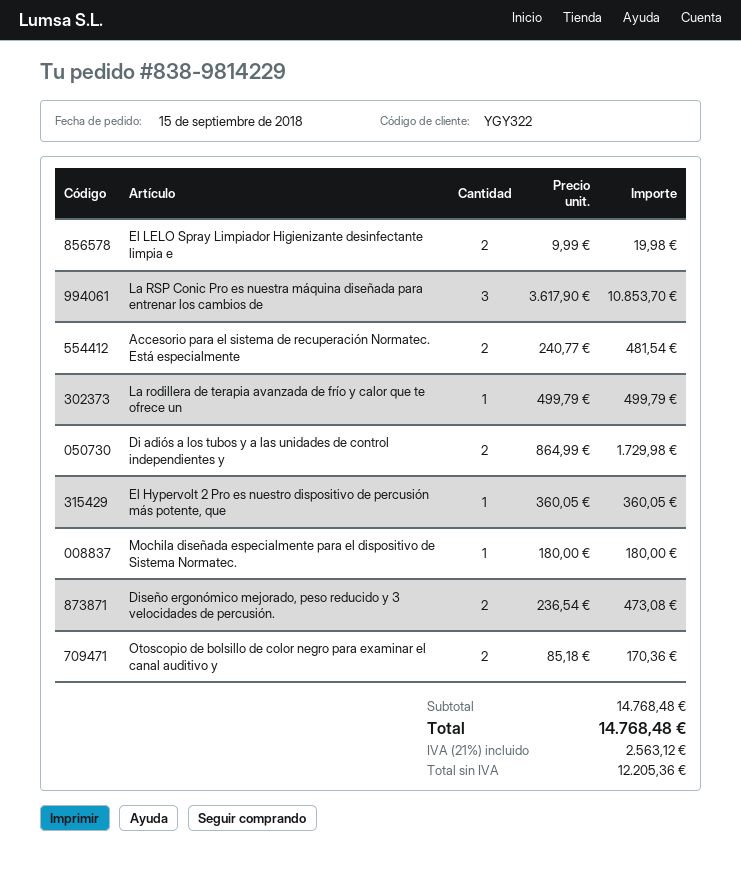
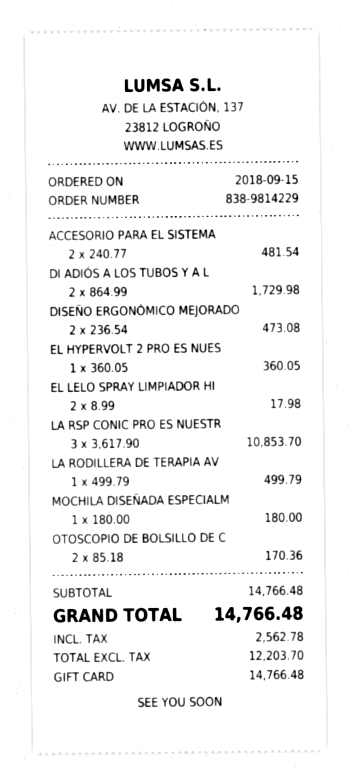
El LELO Spray Limpiador Higienizante desinfectante limpia e: 2 x 9.99 = 19.98 -> 2 x 8.99 = 17.98
subtotal: 14768.48 -> 14766.48
net: 12205.36 -> 12203.70
tax: 2563.12 -> 2562.78
total: 14768.48 -> 14766.48

